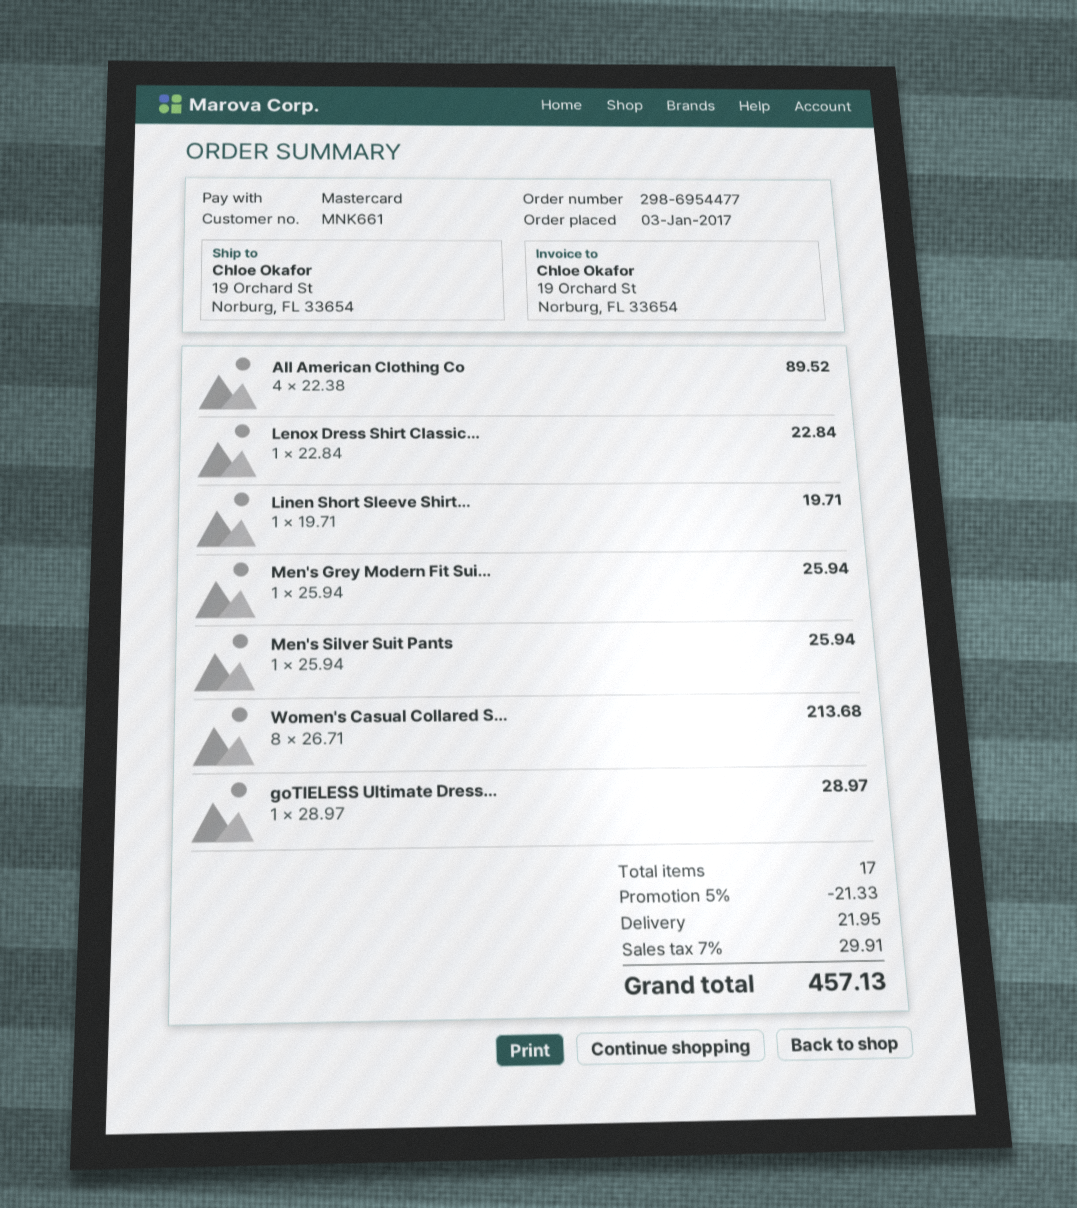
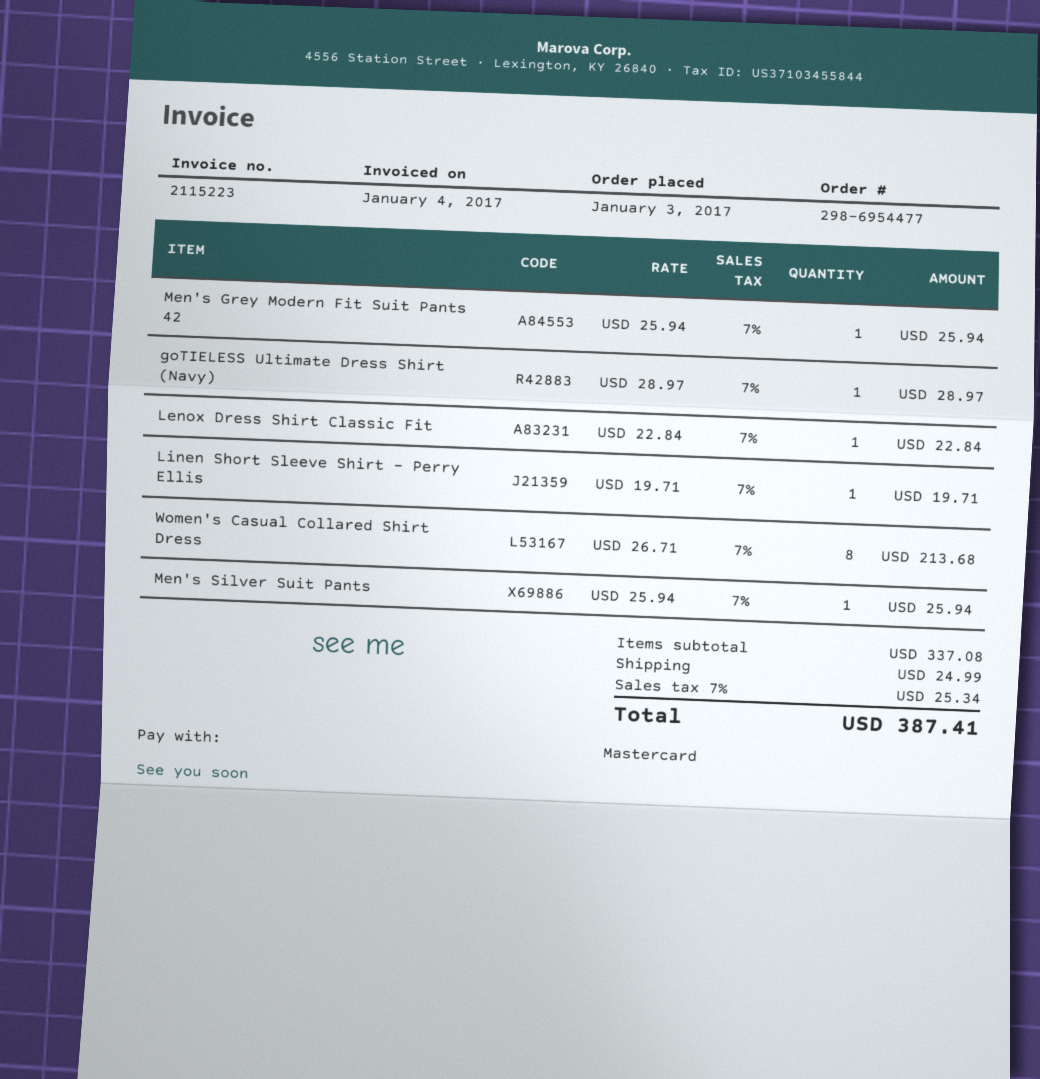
All American Clothing Co: 4 x 22.38 = 89.52 -> none
discount: 5% = 21.33 -> none
shipping: 21.95 -> 24.99
tax: 7% = 29.91 -> 7% = 25.34
total: 457.13 -> 387.41

